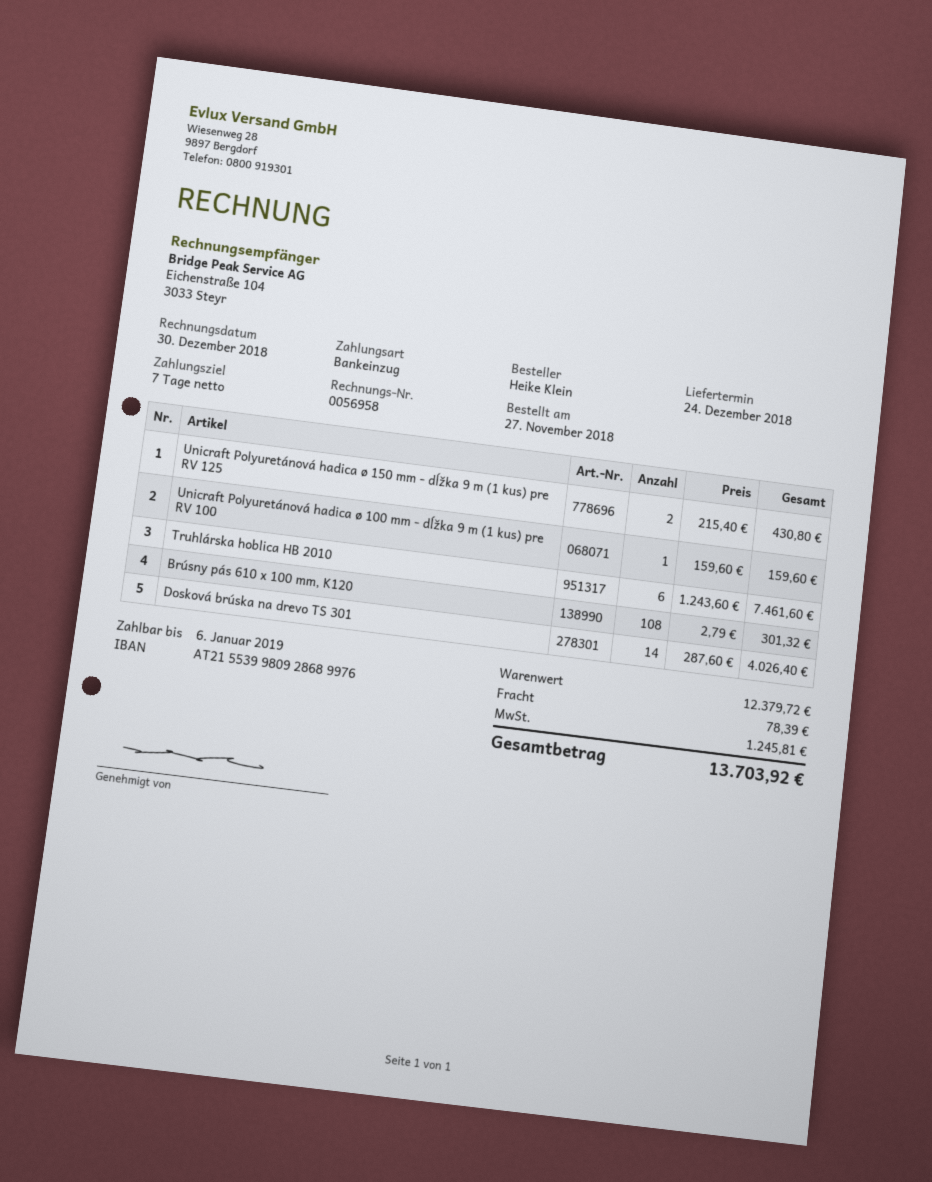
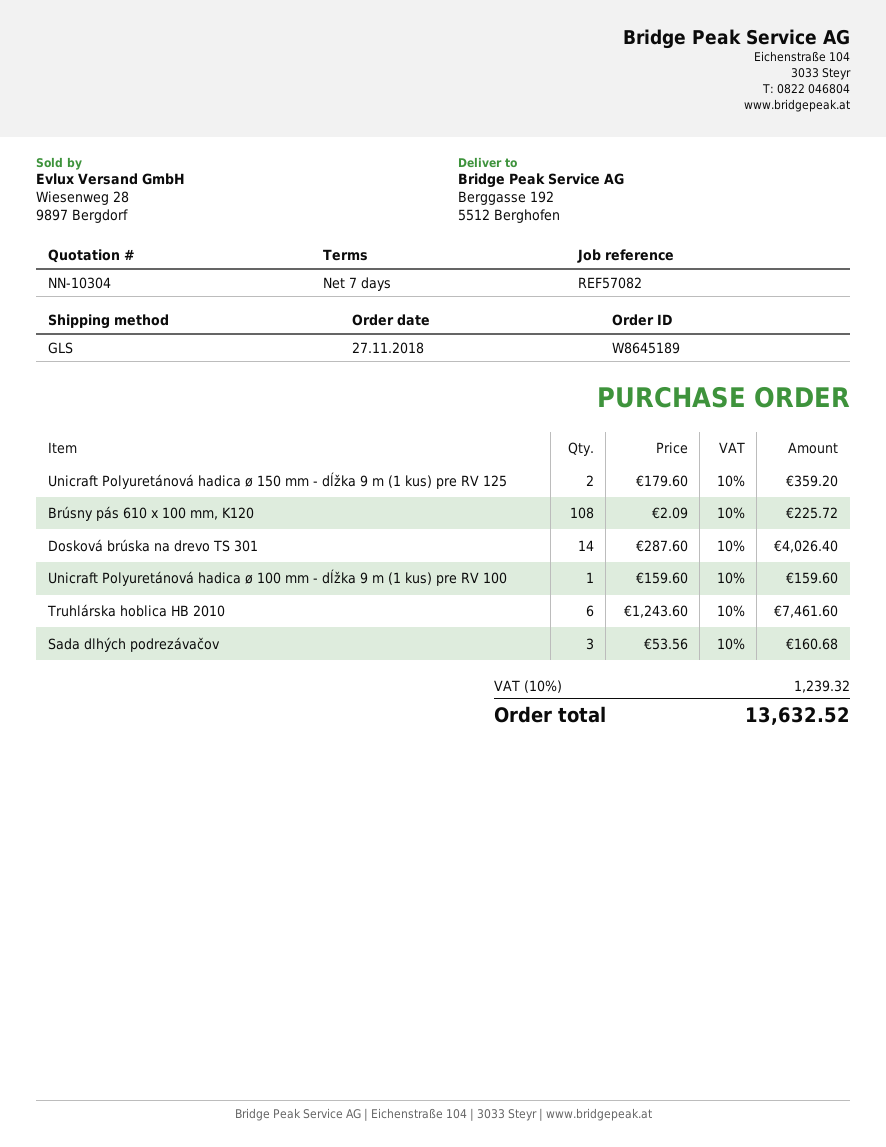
Unicraft Polyuretánová hadica ø 150 mm - dĺžka 9 m (1 kus) pre RV 125: 2 x 215.40 = 430.80 -> 2 x 179.60 = 359.20
Brúsny pás 610 x 100 mm, K120: 108 x 2.79 = 301.32 -> 108 x 2.09 = 225.72
Sada dlhých podrezávačov: none -> 3 x 53.56 = 160.68
shipping: 78.39 -> none
tax: 1245.81 -> 1239.32
total: 13703.92 -> 13632.52

